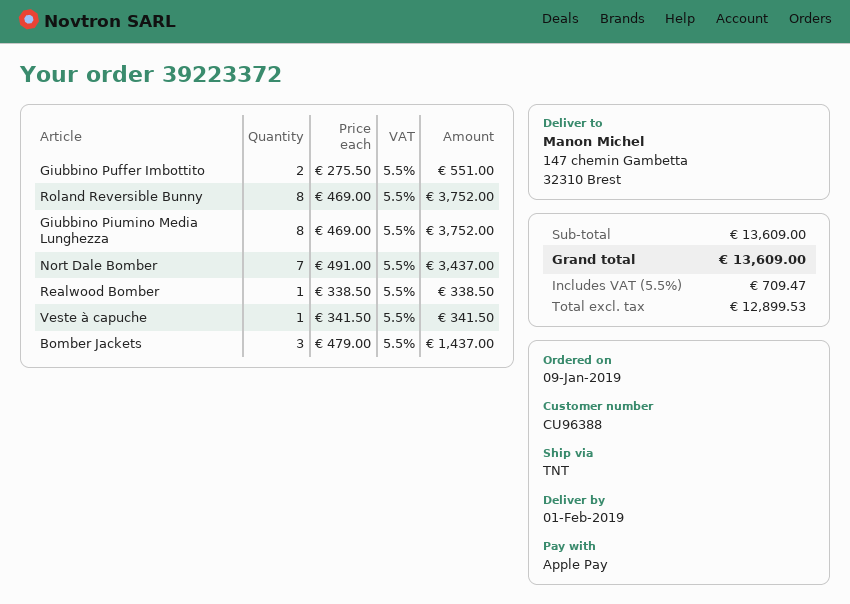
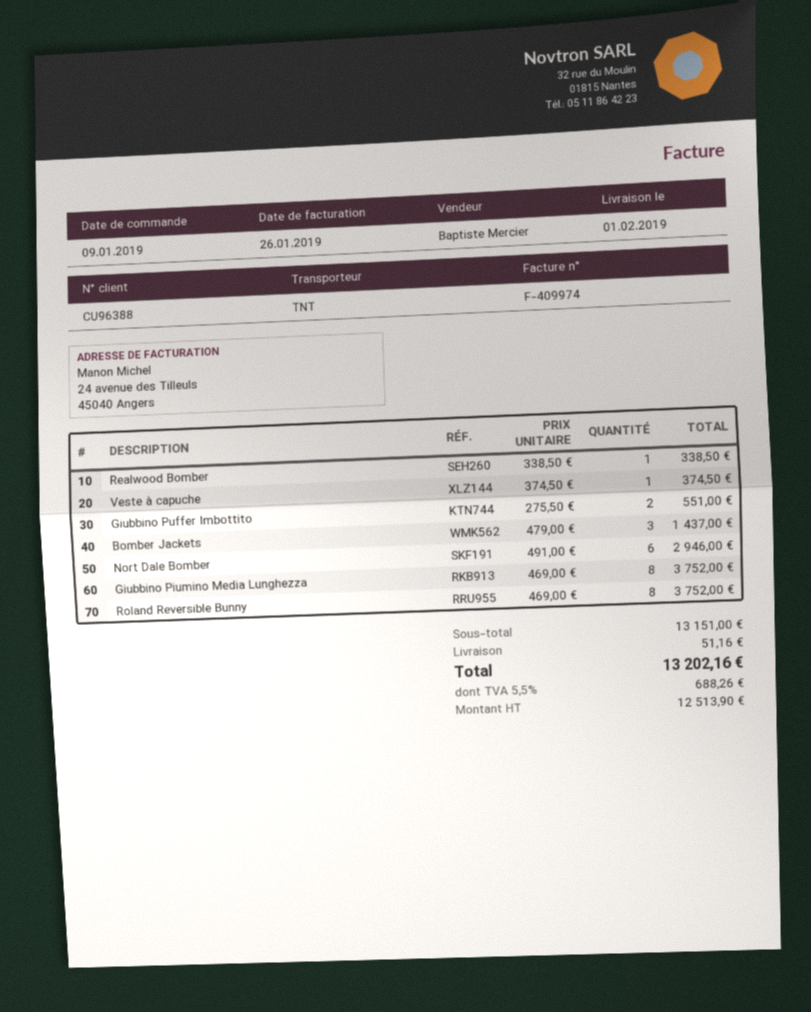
Nort Dale Bomber: 7 x 491.00 = 3437.00 -> 6 x 491.00 = 2946.00
Veste à capuche: 1 x 341.50 = 341.50 -> 1 x 374.50 = 374.50
subtotal: 13609.00 -> 13151.00
shipping: none -> 51.16
net: 12899.53 -> 12513.90
tax: 5.5% = 709.47 -> 5.5% = 688.26
total: 13609.00 -> 13202.16

